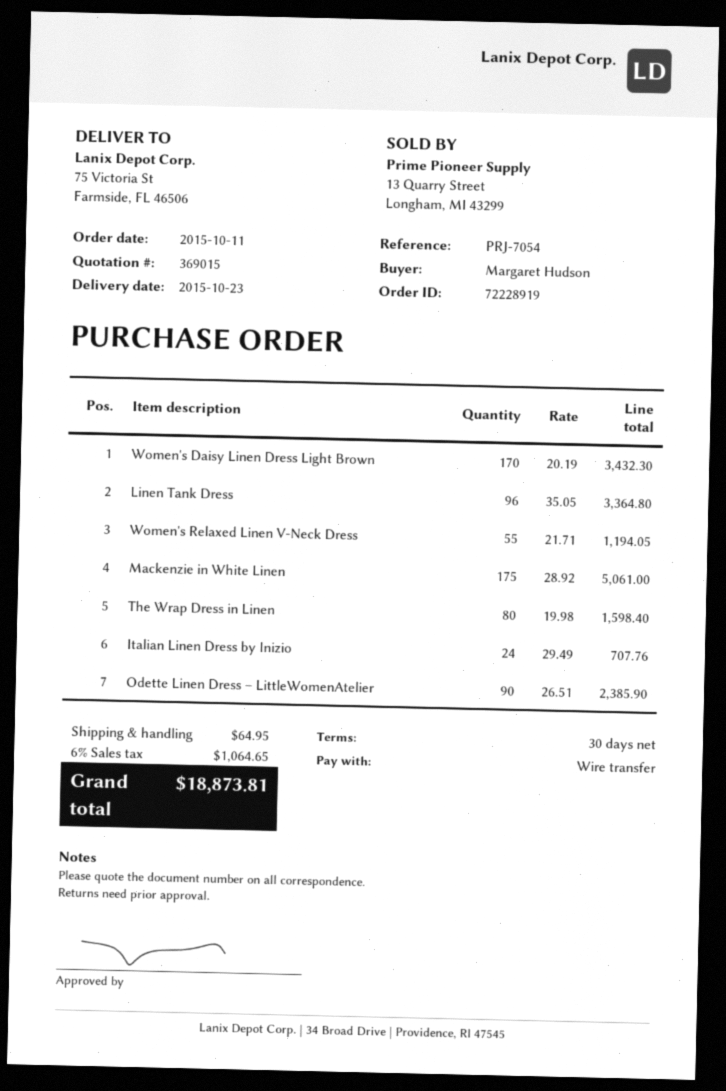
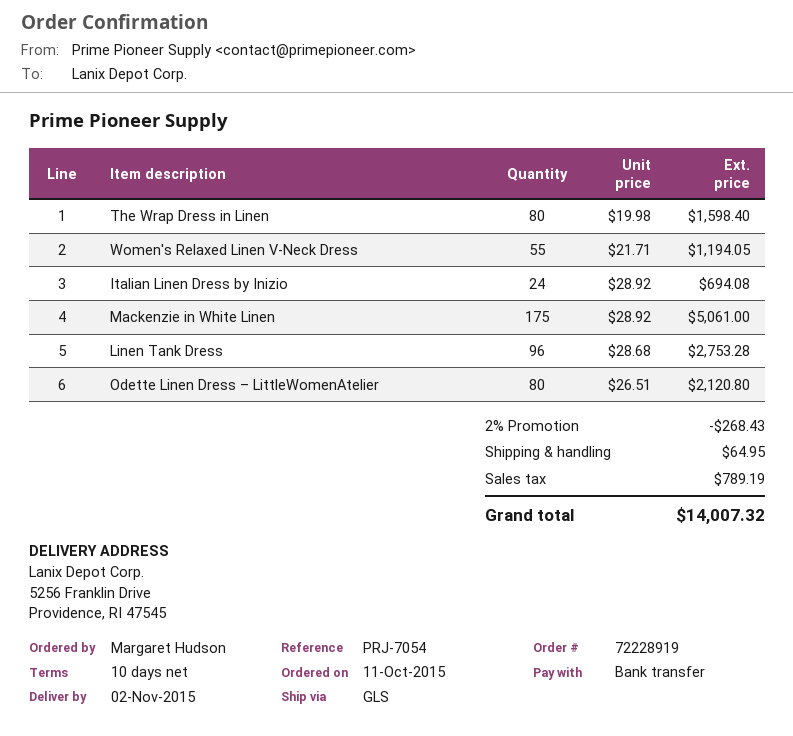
delivery date: 2015-10-23 -> 2015-11-02
payment terms: 30 days -> 10 days
ship to: 75 Victoria St, Farmside, FL 46506 -> 5256 Franklin Drive, Providence, RI 47545
Women's Daisy Linen Dress Light Brown: 170 x 20.19 = 3432.30 -> none
Linen Tank Dress: 96 x 35.05 = 3364.80 -> 96 x 28.68 = 2753.28
Italian Linen Dress by Inizio: 24 x 29.49 = 707.76 -> 24 x 28.92 = 694.08
Odette Linen Dress – LittleWomenAtelier: 90 x 26.51 = 2385.90 -> 80 x 26.51 = 2120.80
discount: none -> 2% = 268.43
tax: 1064.65 -> 789.19
total: 18873.81 -> 14007.32

